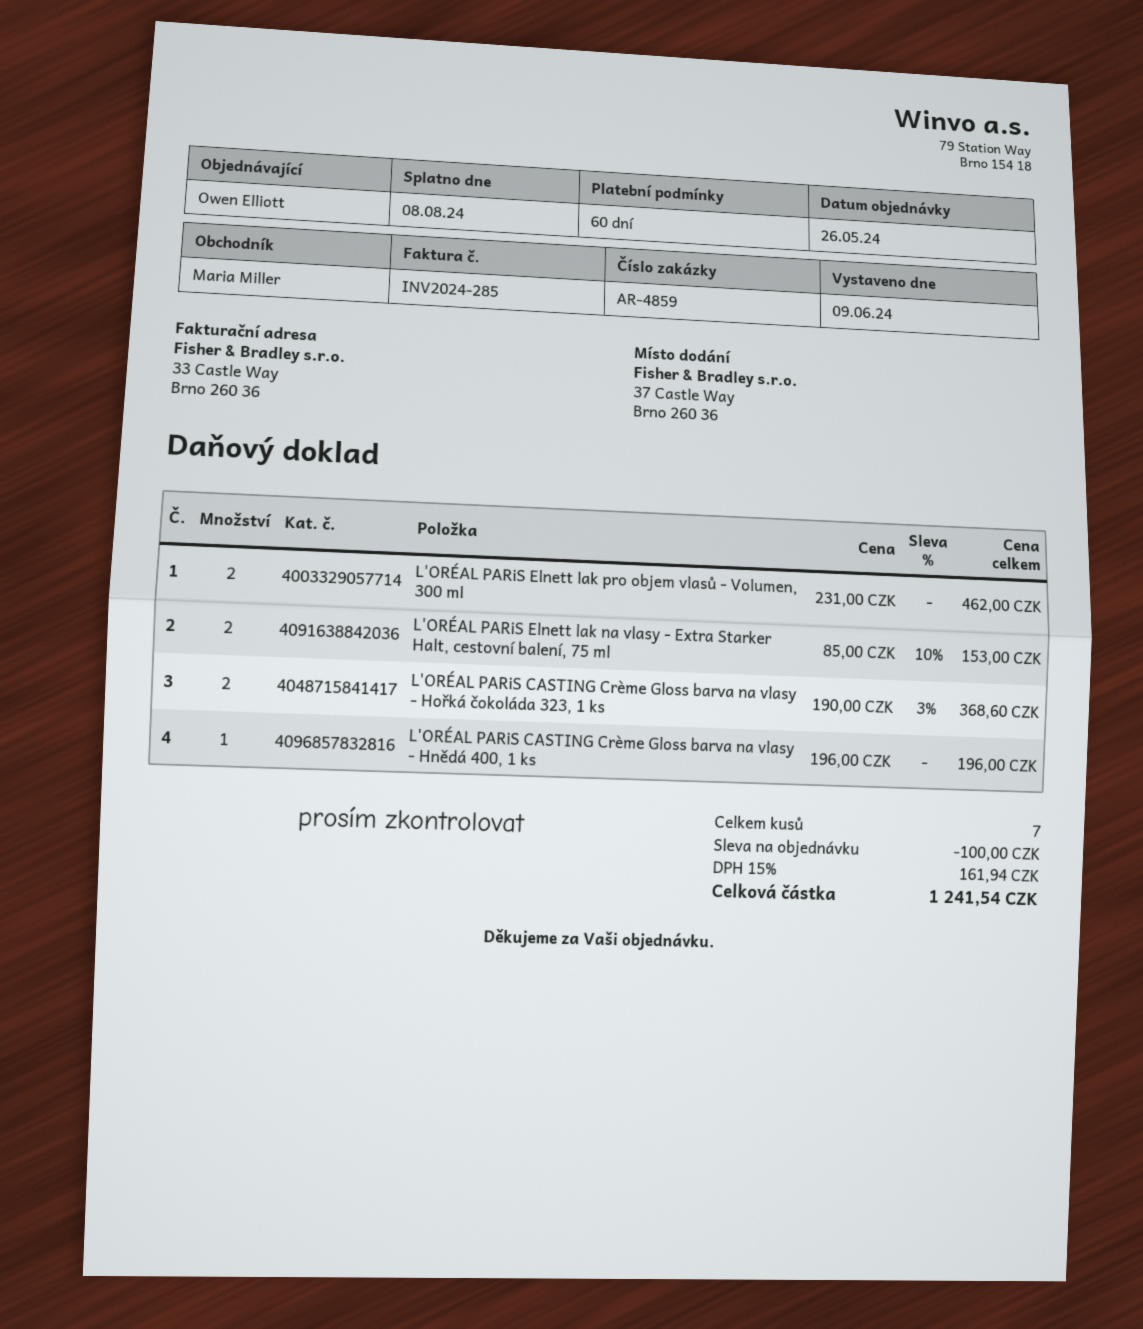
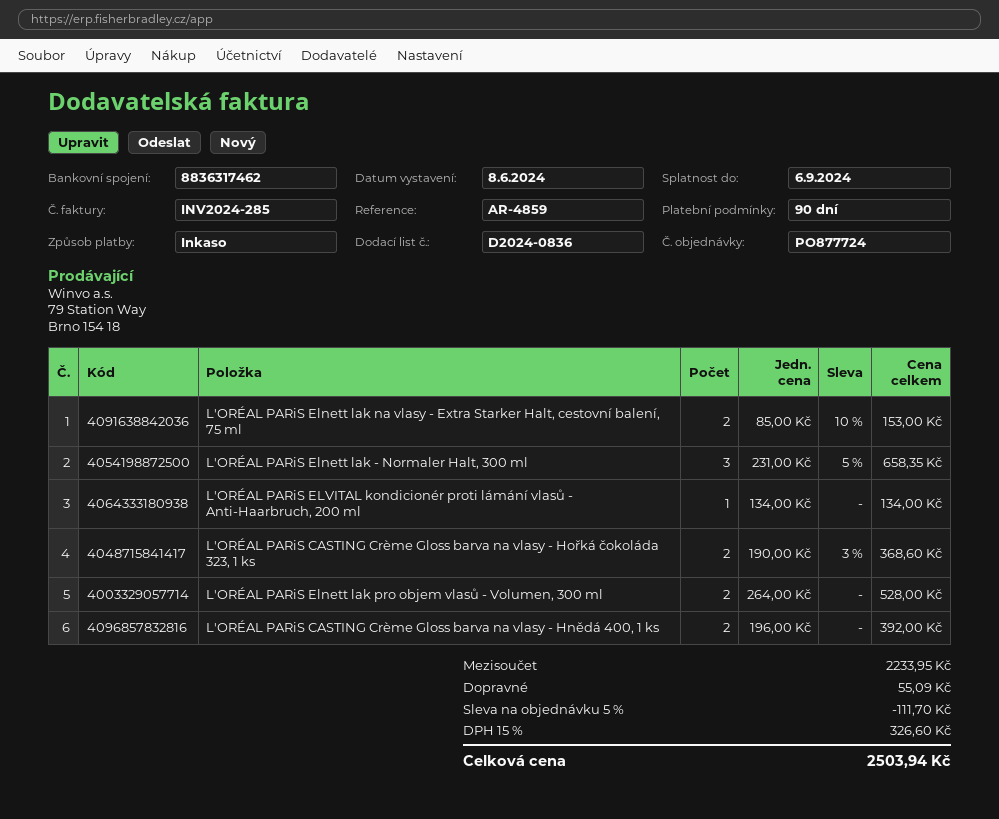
invoice date: 2024-06-09 -> 2024-06-08
payment terms: 60 days -> 90 days
due date: 2024-08-08 -> 2024-09-06
L'ORÉAL PARiS Elnett lak pro objem vlasů - Volumen, 300 ml: 2 x 231.00 = 462.00 -> 2 x 264.00 = 528.00
L'ORÉAL PARiS CASTING Crème Gloss barva na vlasy - Hnědá 400, 1 ks: 1 x 196.00 = 196.00 -> 2 x 196.00 = 392.00
L'ORÉAL PARiS Elnett lak - Normaler Halt, 300 ml: none -> 3 x 231.00 - 5% = 658.35
L'ORÉAL PARiS ELVITAL kondicionér proti lámání vlasů - Anti-Haarbruch, 200 ml: none -> 1 x 134.00 = 134.00
discount: 100.00 -> 111.70
shipping: none -> 55.09
tax: 15% = 161.94 -> 15% = 326.60
total: 1241.54 -> 2503.94

